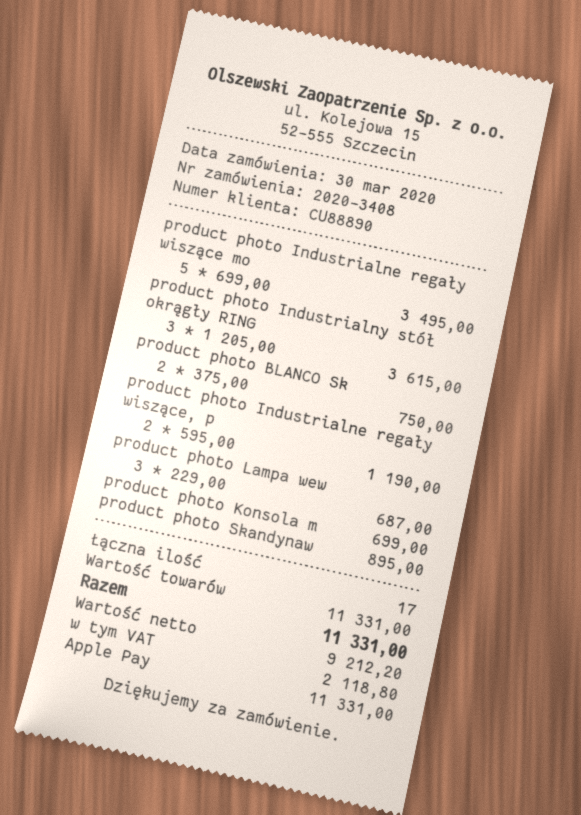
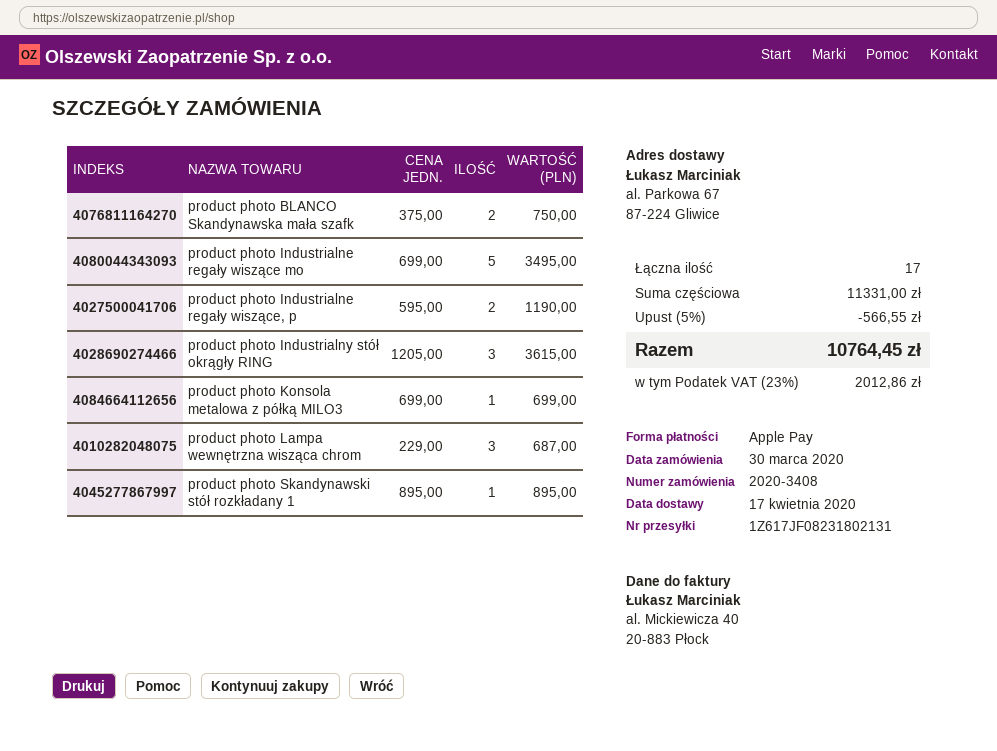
discount: none -> 5% = 566.55
tax: 2118.80 -> 2012.86
total: 11331.00 -> 10764.45

